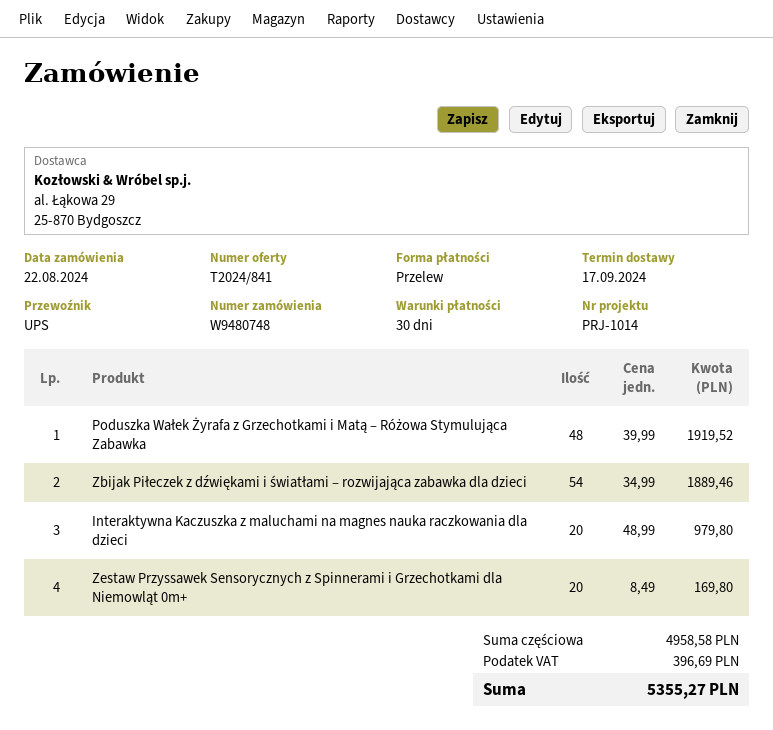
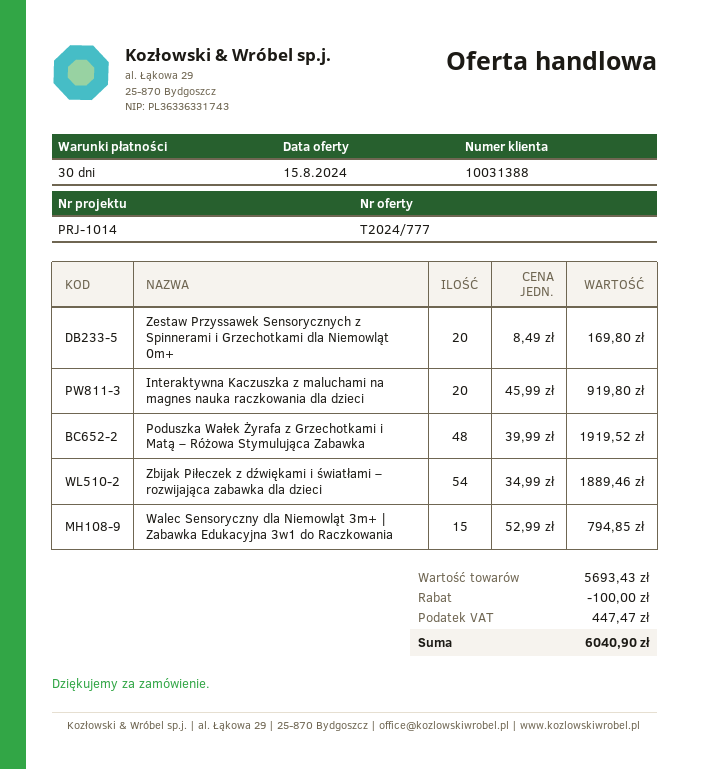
quote number: T2024/841 -> T2024/777
Interaktywna Kaczuszka z maluchami na magnes nauka raczkowania dla dzieci: 20 x 48.99 = 979.80 -> 20 x 45.99 = 919.80
Walec Sensoryczny dla Niemowląt 3m+ | Zabawka Edukacyjna 3w1 do Raczkowania: none -> 15 x 52.99 = 794.85
subtotal: 4958.58 -> 5693.43
discount: none -> 100.00
tax: 396.69 -> 447.47
total: 5355.27 -> 6040.90

